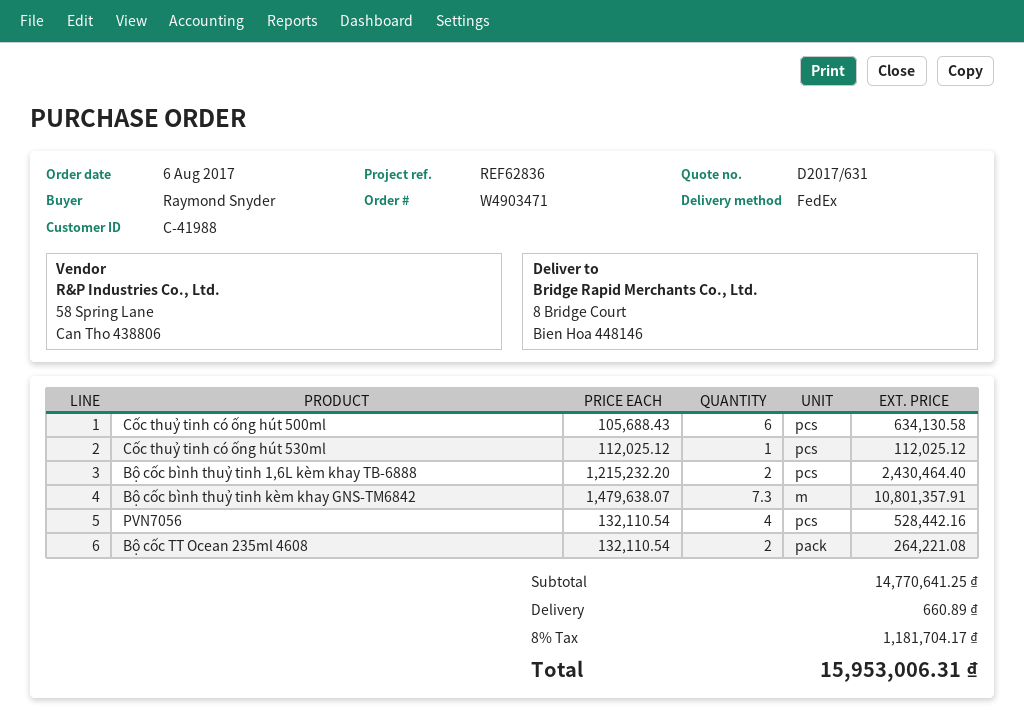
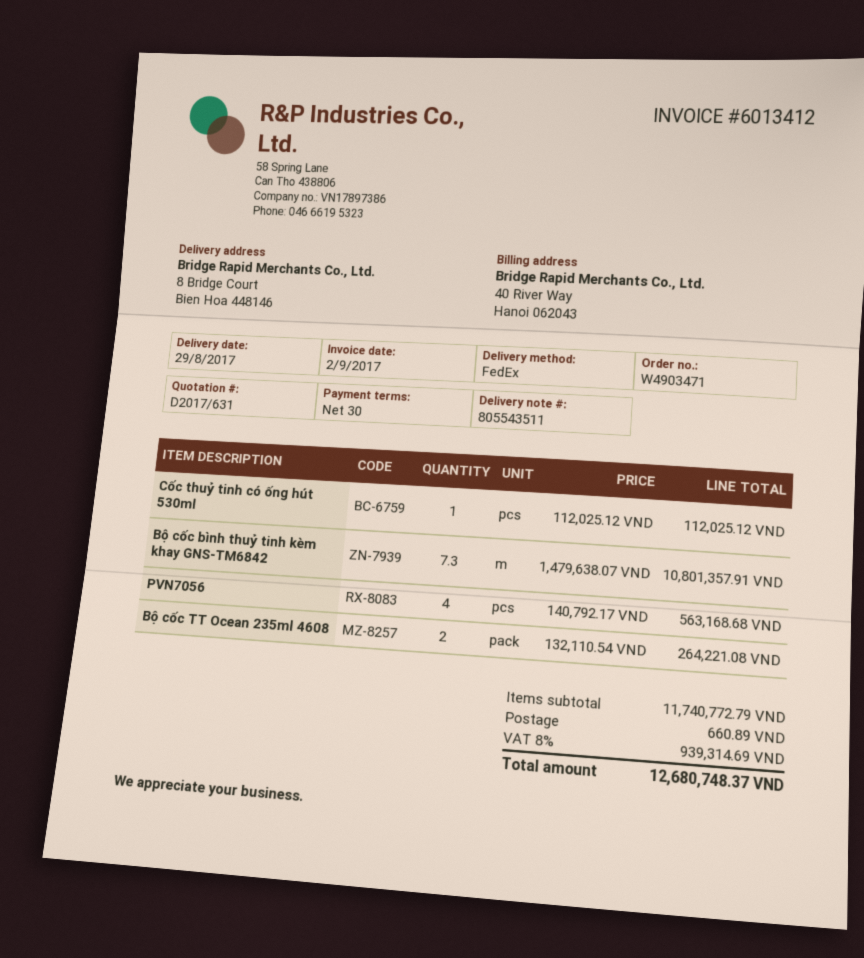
Cốc thuỷ tinh có ống hút 500ml: 6 x 105688.43 = 634130.58 -> none
Bộ cốc bình thuỷ tinh 1,6L kèm khay TB-6888: 2 x 1215232.20 = 2430464.40 -> none
PVN7056: 4 x 132110.54 = 528442.16 -> 4 x 140792.17 = 563168.68
subtotal: 14770641.25 -> 11740772.79
tax: 8% = 1181704.17 -> 8% = 939314.69
total: 15953006.31 -> 12680748.37

